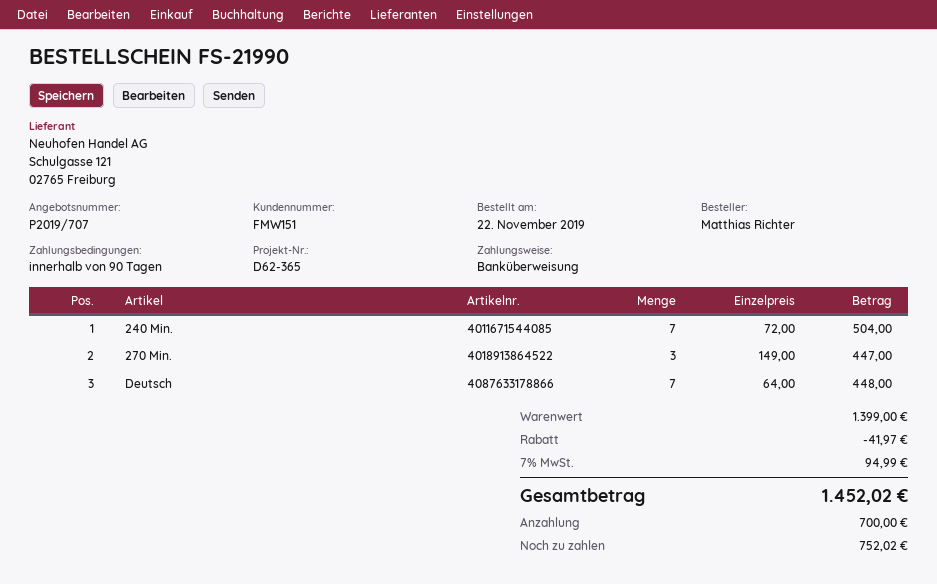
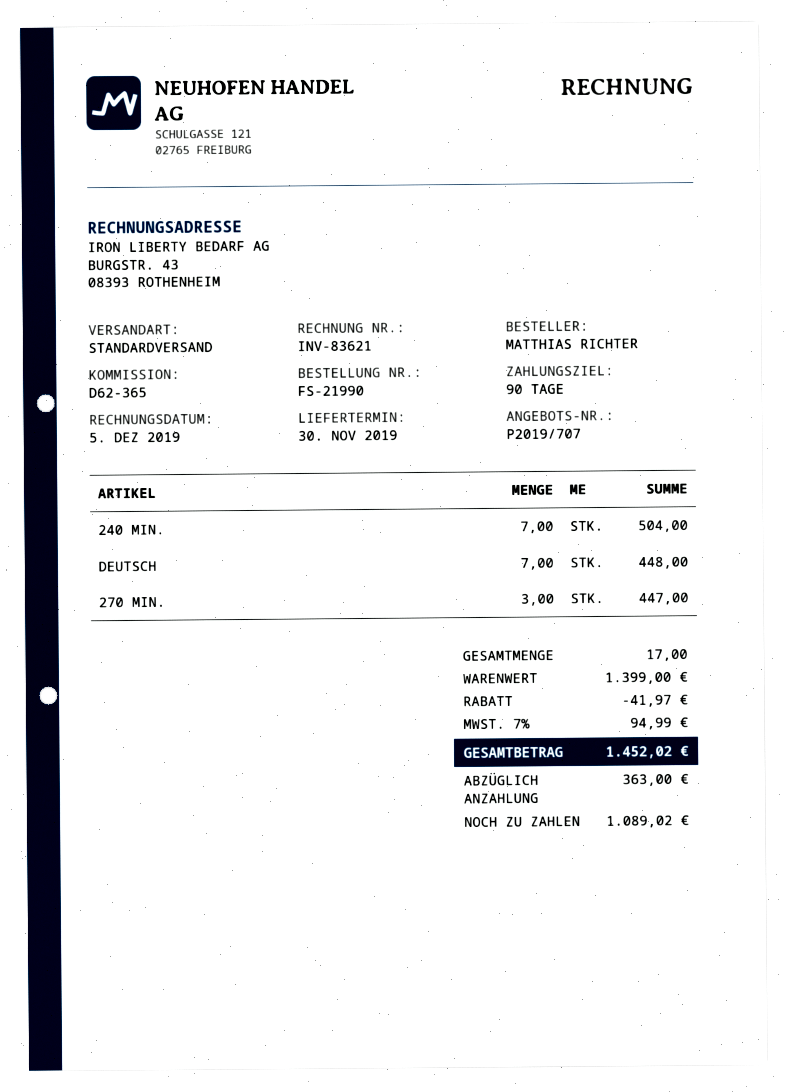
deposit: 700.00 -> 363.00
balance: 752.02 -> 1089.02

